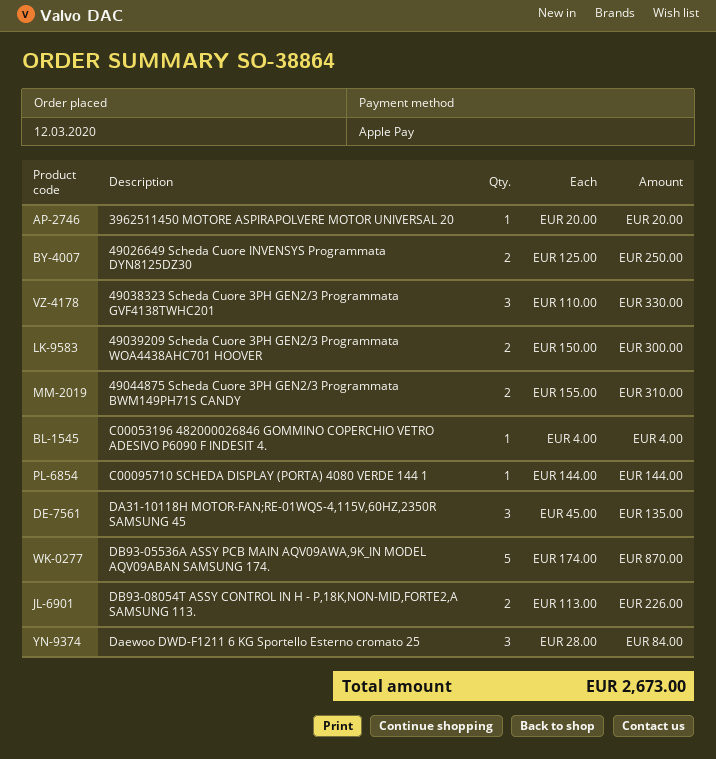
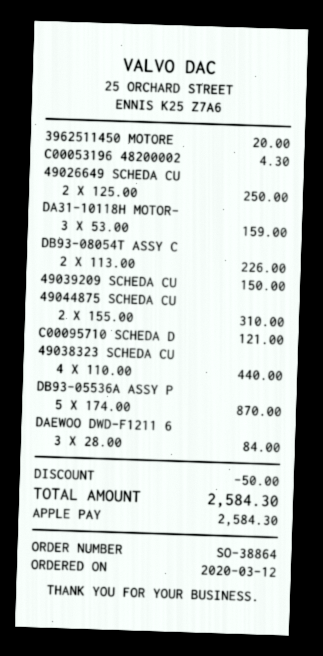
49038323 Scheda Cuore 3PH GEN2/3 Programmata GVF4138TWHC201: 3 x 110.00 = 330.00 -> 4 x 110.00 = 440.00
49039209 Scheda Cuore 3PH GEN2/3 Programmata WOA4438AHC701 HOOVER: 2 x 150.00 = 300.00 -> 1 x 150.00 = 150.00
C00053196 482000026846 GOMMINO COPERCHIO VETRO ADESIVO P6090 F INDESIT 4.: 1 x 4.00 = 4.00 -> 1 x 4.30 = 4.30
C00095710 SCHEDA DISPLAY (PORTA) 4080 VERDE 144 1: 1 x 144.00 = 144.00 -> 1 x 121.00 = 121.00
DA31-10118H MOTOR-FAN;RE-01WQS-4,115V,60HZ,2350R SAMSUNG 45: 3 x 45.00 = 135.00 -> 3 x 53.00 = 159.00
discount: none -> 50.00
total: 2673.00 -> 2584.30

